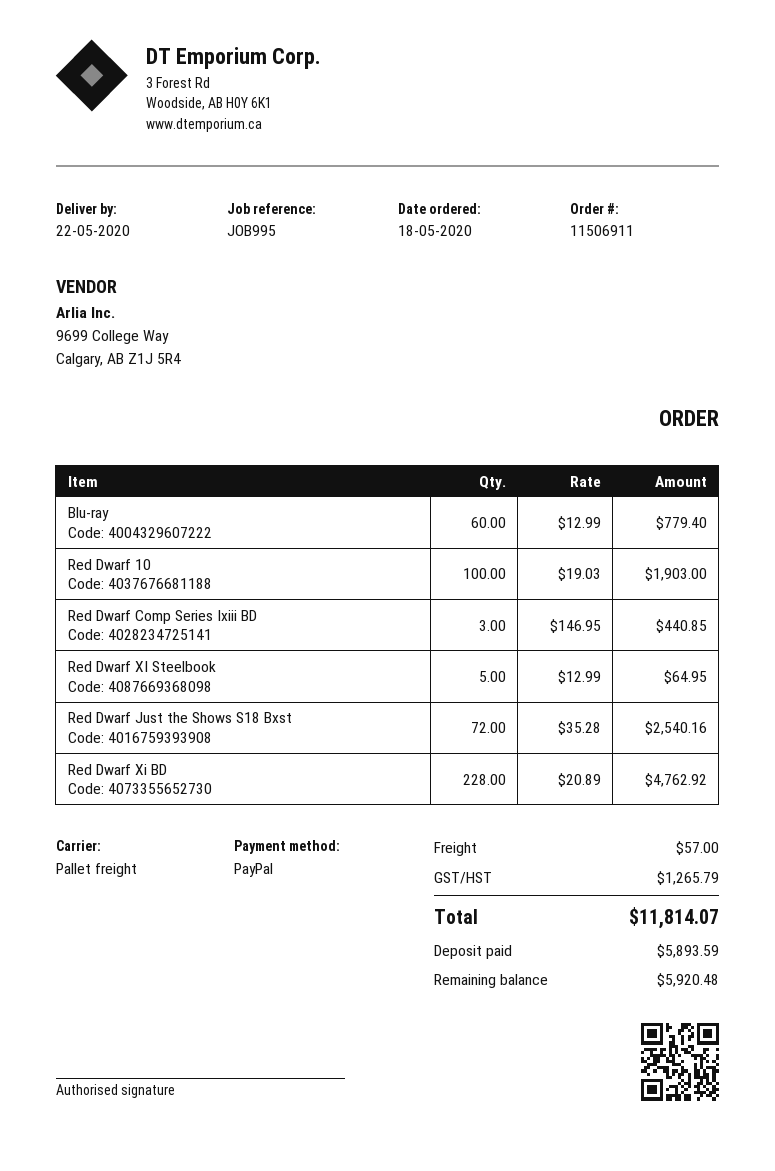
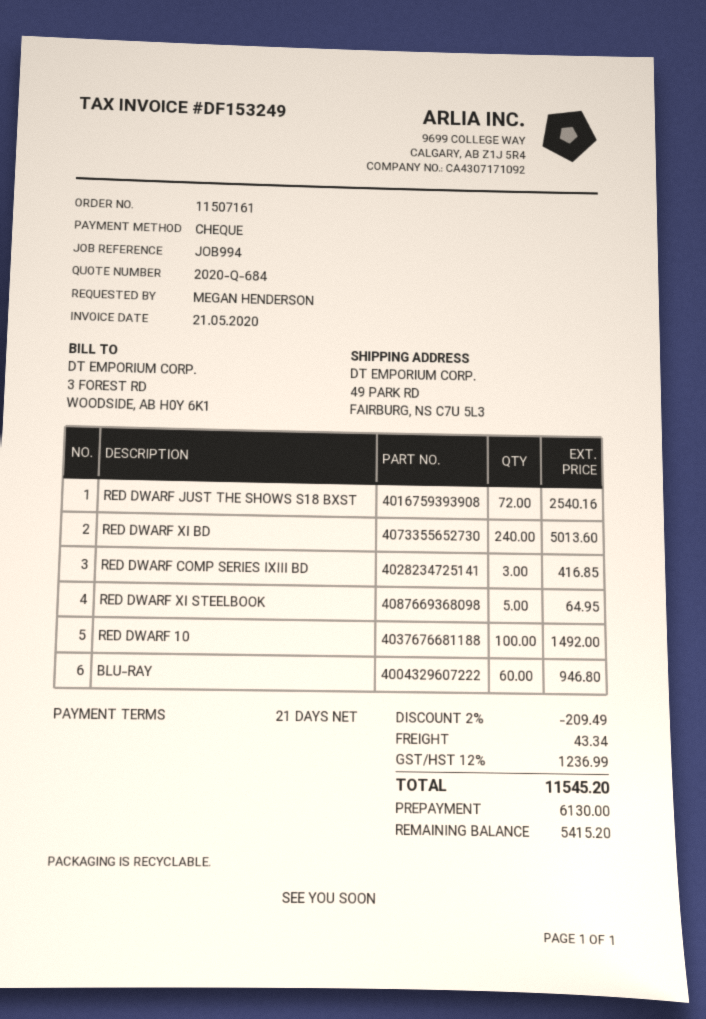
order number: 11506911 -> 11507161
reference: JOB995 -> JOB994
payment method: PayPal -> cheque
Blu-ray: 60 for 779.40 -> 60 for 946.80
Red Dwarf 10: 100 for 1903.00 -> 100 for 1492.00
Red Dwarf Comp Series Ixiii BD: 3 for 440.85 -> 3 for 416.85
Red Dwarf Xi BD: 228 for 4762.92 -> 240 for 5013.60
discount: none -> 2% = 209.49
shipping: 57.00 -> 43.34
tax: 1265.79 -> 1236.99
total: 11814.07 -> 11545.20
deposit: 5893.59 -> 6130.00
balance: 5920.48 -> 5415.20

